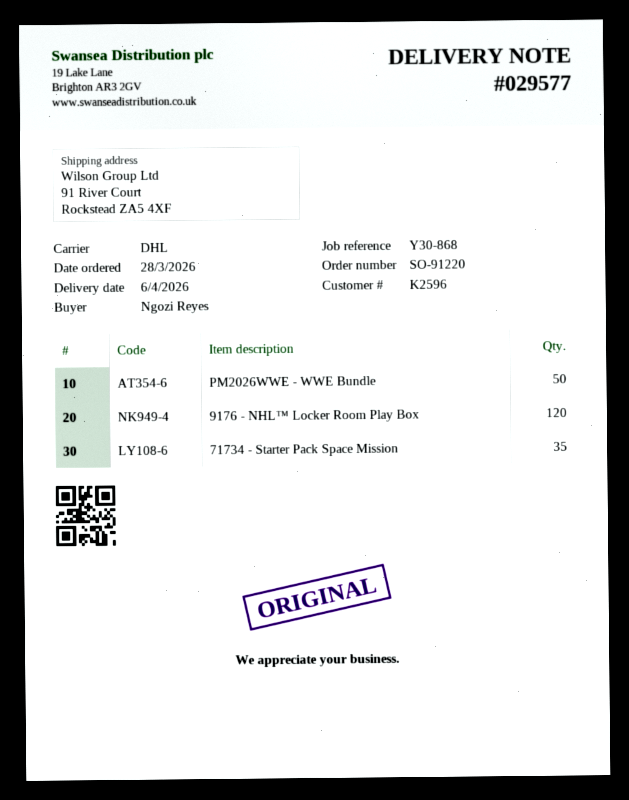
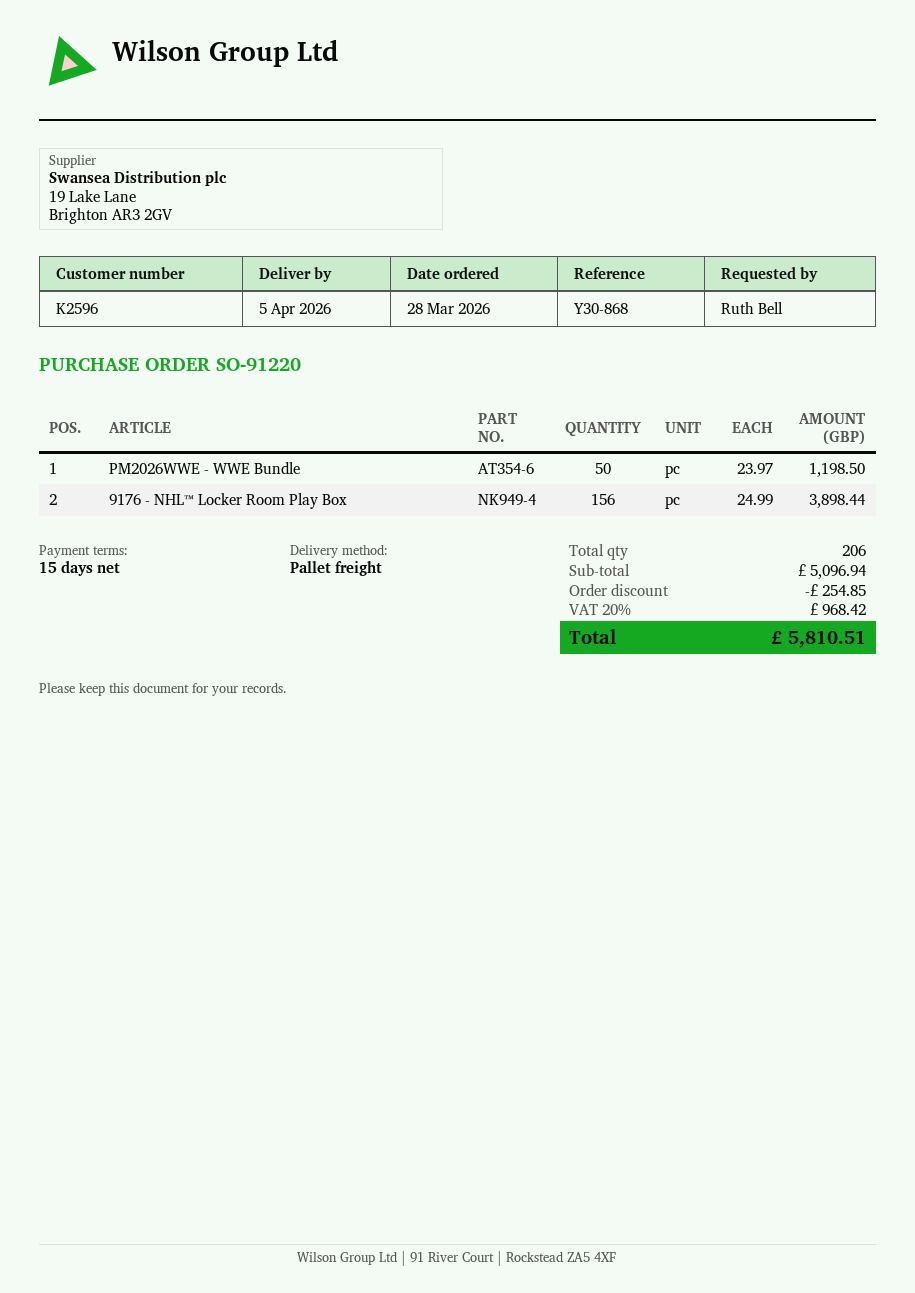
delivery date: 2026-04-06 -> 2026-04-05
ordered by: Ngozi Reyes -> Ruth Bell
shipping method: DHL -> pallet freight
9176 - NHL™ Locker Room Play Box: 120 -> 156
71734 - Starter Pack Space Mission: 35 -> none

